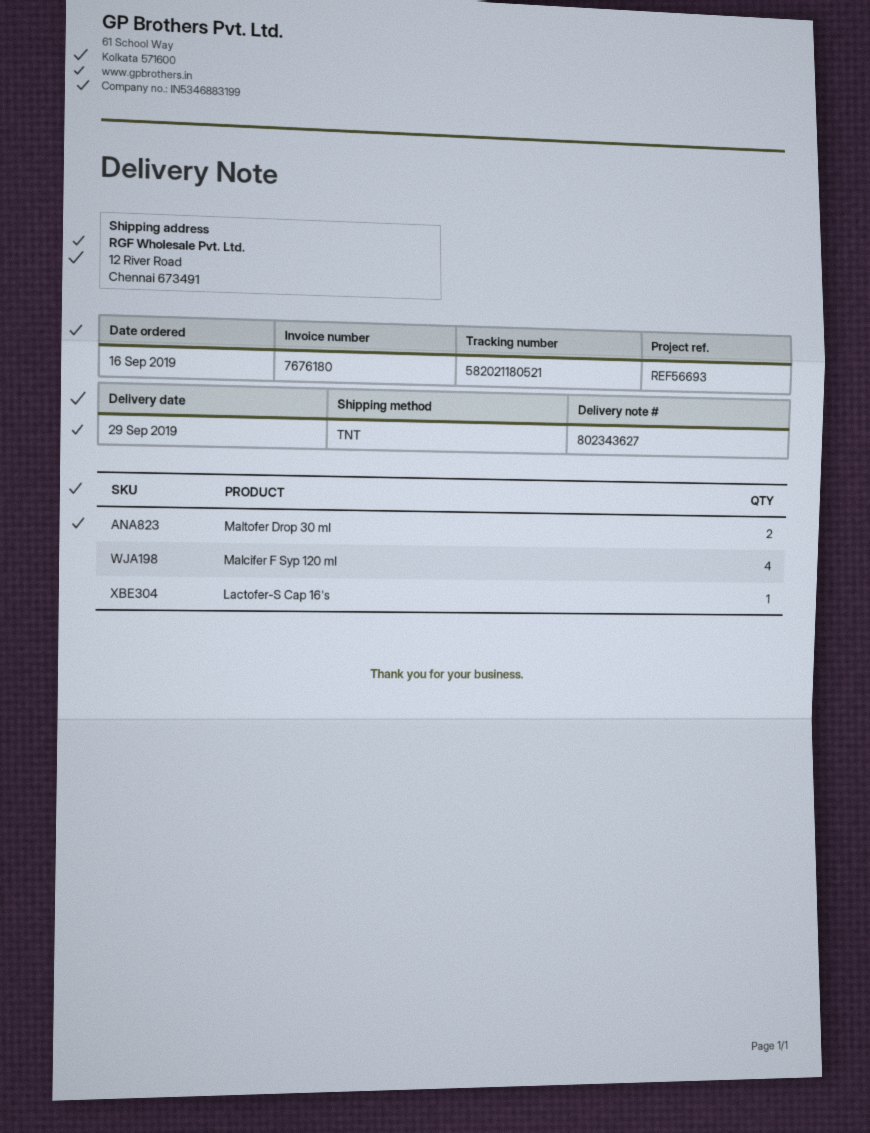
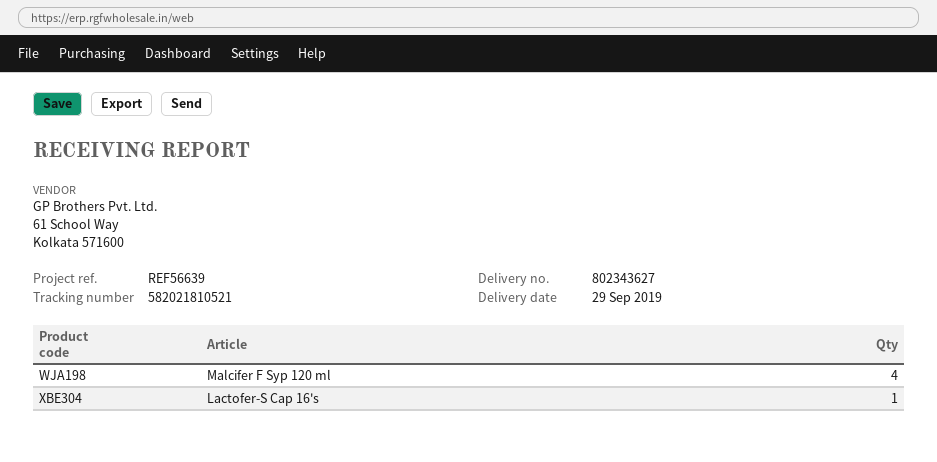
reference: REF56693 -> REF56639
tracking number: 582021180521 -> 582021810521
Maltofer Drop 30 ml: 2 -> none

